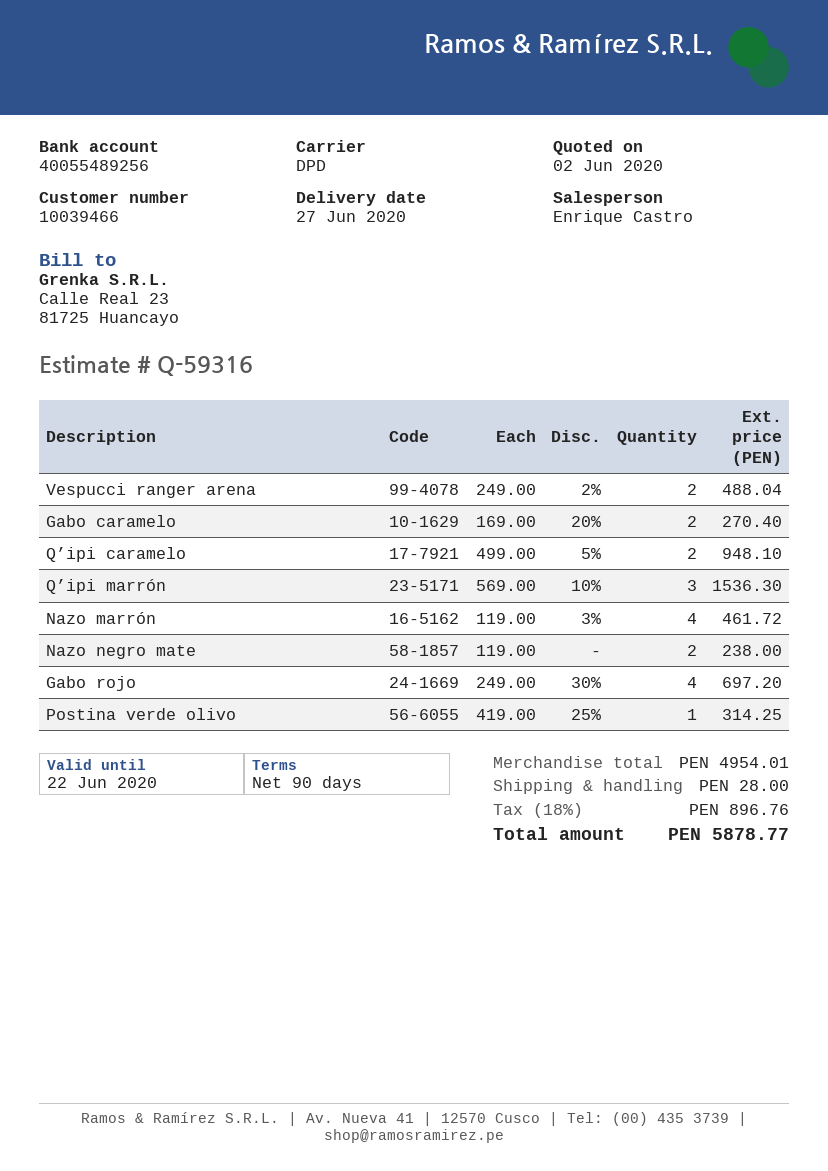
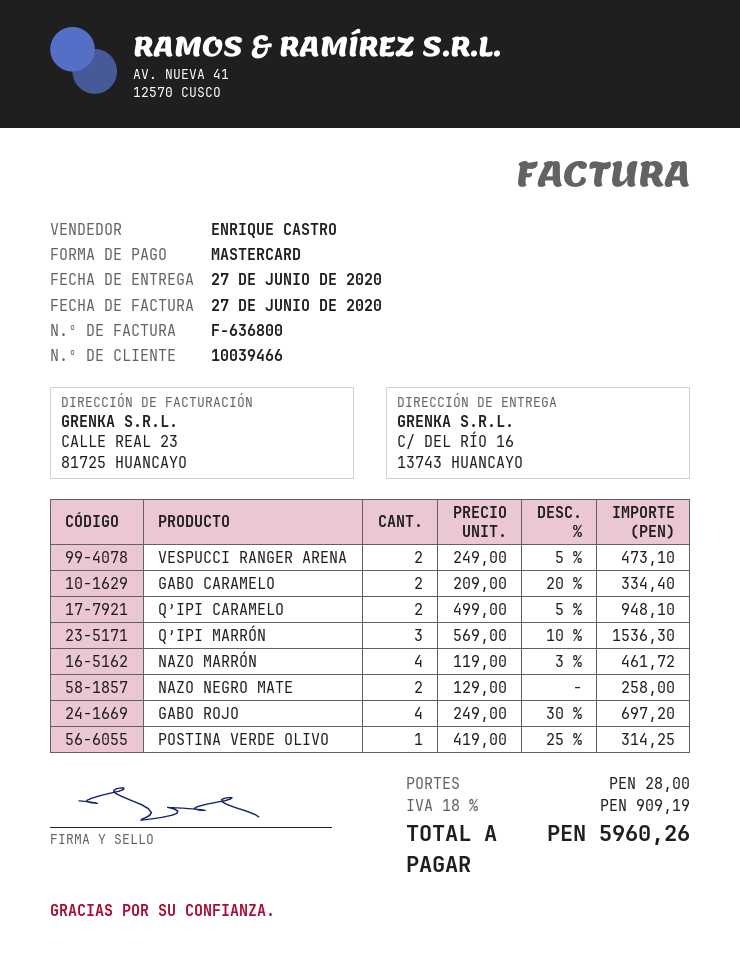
Vespucci ranger arena: 2 x 249.00 - 2% = 488.04 -> 2 x 249.00 - 5% = 473.10
Gabo caramelo: 2 x 169.00 - 20% = 270.40 -> 2 x 209.00 - 20% = 334.40
Nazo negro mate: 2 x 119.00 = 238.00 -> 2 x 129.00 = 258.00
tax: 18% = 896.76 -> 18% = 909.19
total: 5878.77 -> 5960.26

